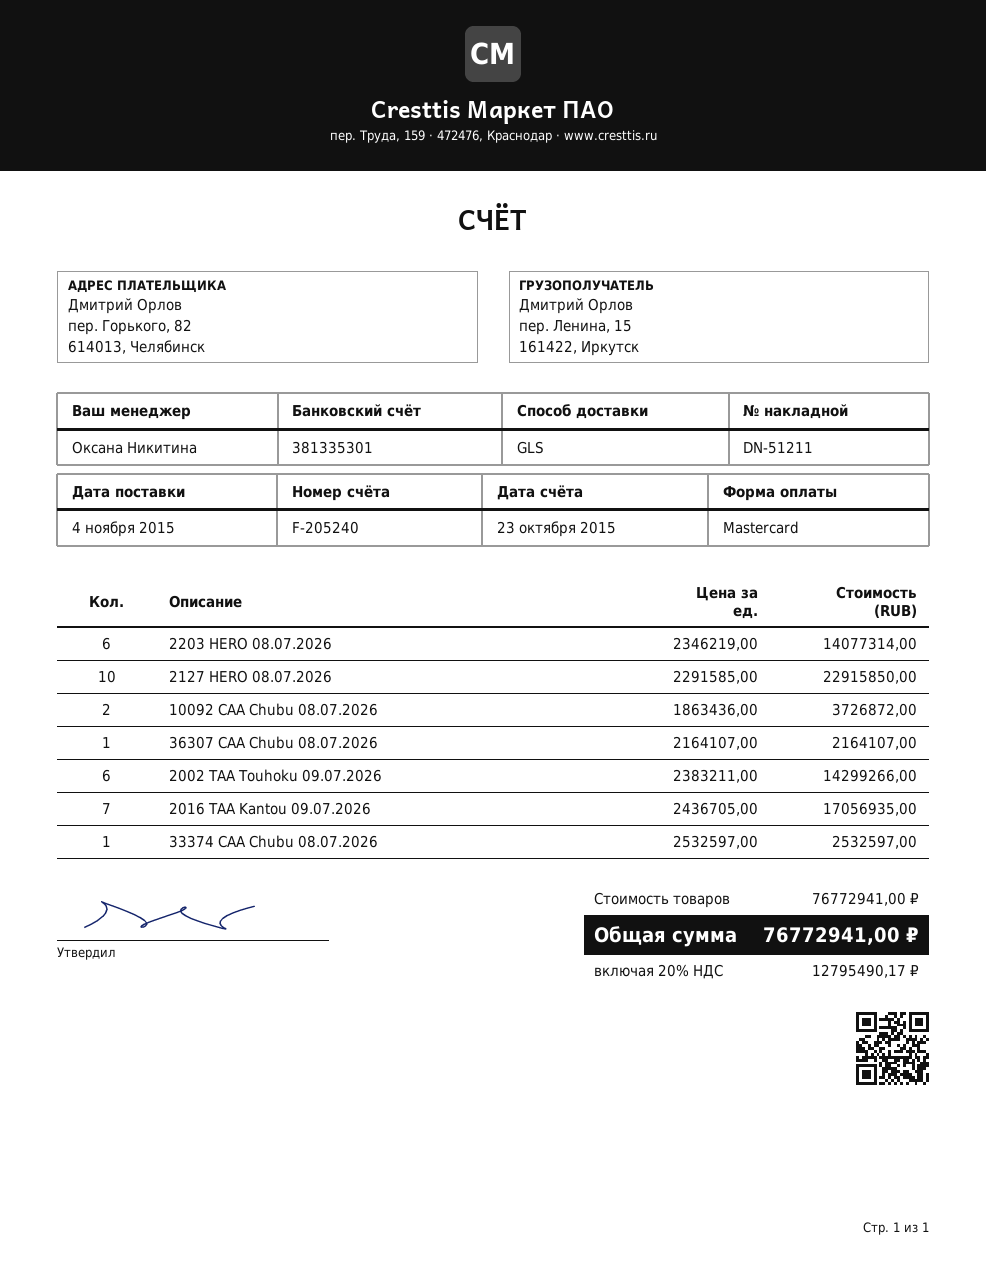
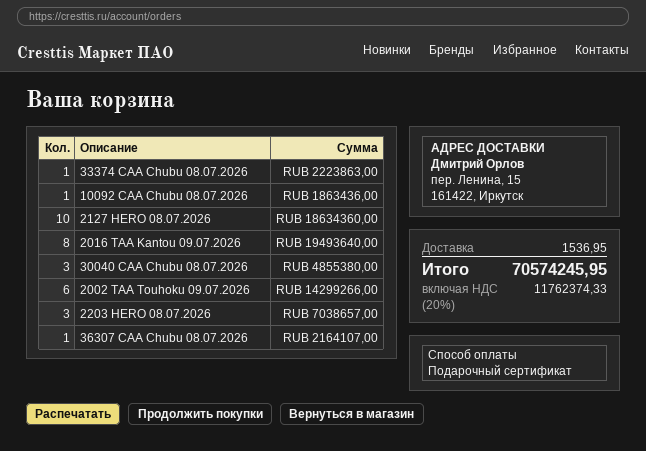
payment method: Mastercard -> gift card
2203 HERO 08.07.2026: 6 for 14077314.00 -> 3 for 7038657.00
2127 HERO 08.07.2026: 10 for 22915850.00 -> 10 for 18634360.00
10092 CAA Chubu 08.07.2026: 2 for 3726872.00 -> 1 for 1863436.00
2016 TAA Kantou 09.07.2026: 7 for 17056935.00 -> 8 for 19493640.00
33374 CAA Chubu 08.07.2026: 1 for 2532597.00 -> 1 for 2223863.00
30040 CAA Chubu 08.07.2026: none -> 3 for 4855380.00
shipping: none -> 1536.95
tax: 20% = 12795490.17 -> 20% = 11762374.33
total: 76772941.00 -> 70574245.95

